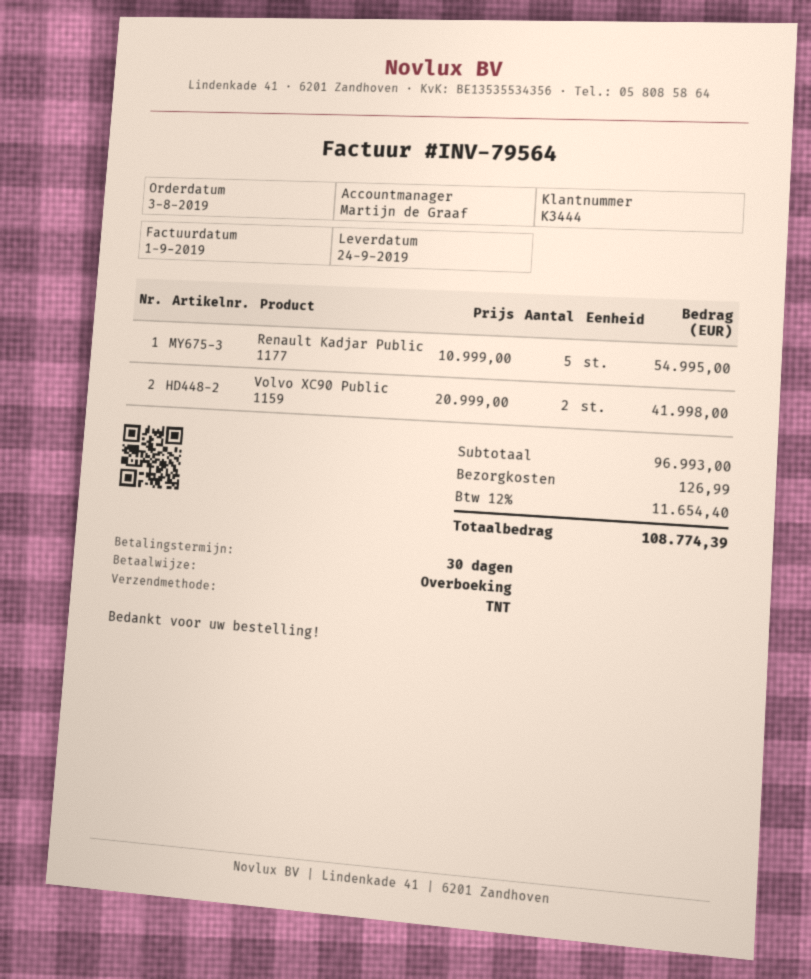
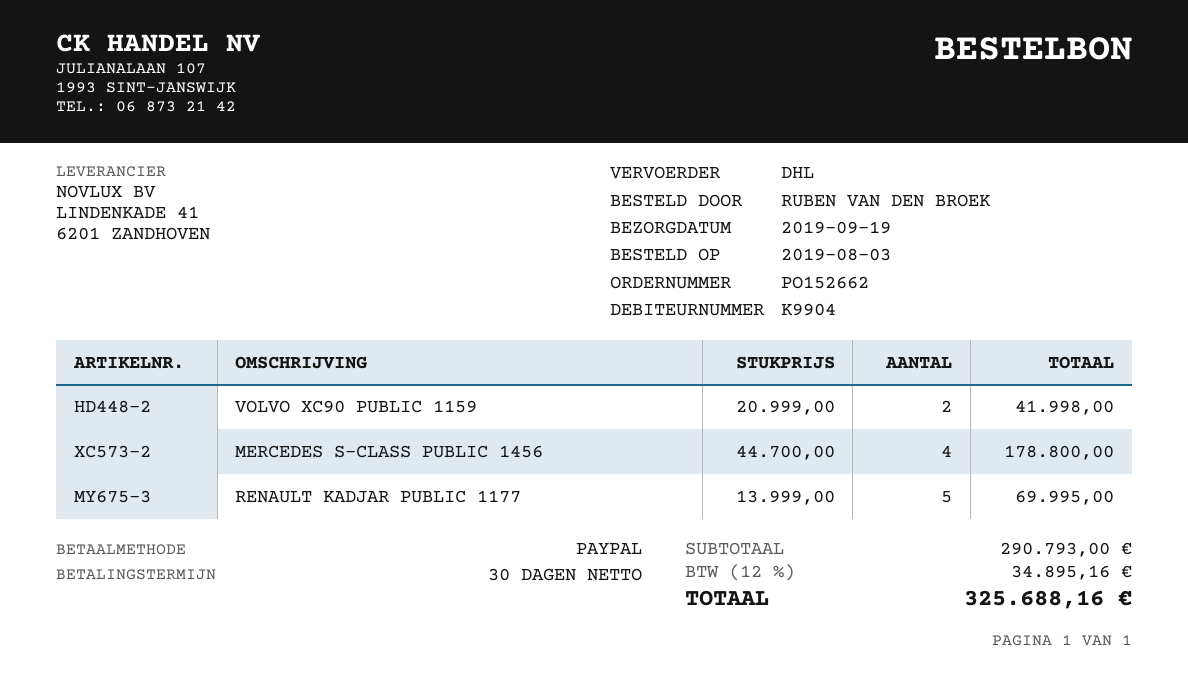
delivery date: 2019-09-24 -> 2019-09-19
customer number: K3444 -> K9904
payment method: bank transfer -> PayPal
shipping method: TNT -> DHL
Renault Kadjar Public 1177: 5 x 10999.00 = 54995.00 -> 5 x 13999.00 = 69995.00
MERCEDES S-CLASS PUBLIC 1456: none -> 4 x 44700.00 = 178800.00
subtotal: 96993.00 -> 290793.00
shipping: 126.99 -> none
tax: 12% = 11654.40 -> 12% = 34895.16
total: 108774.39 -> 325688.16

